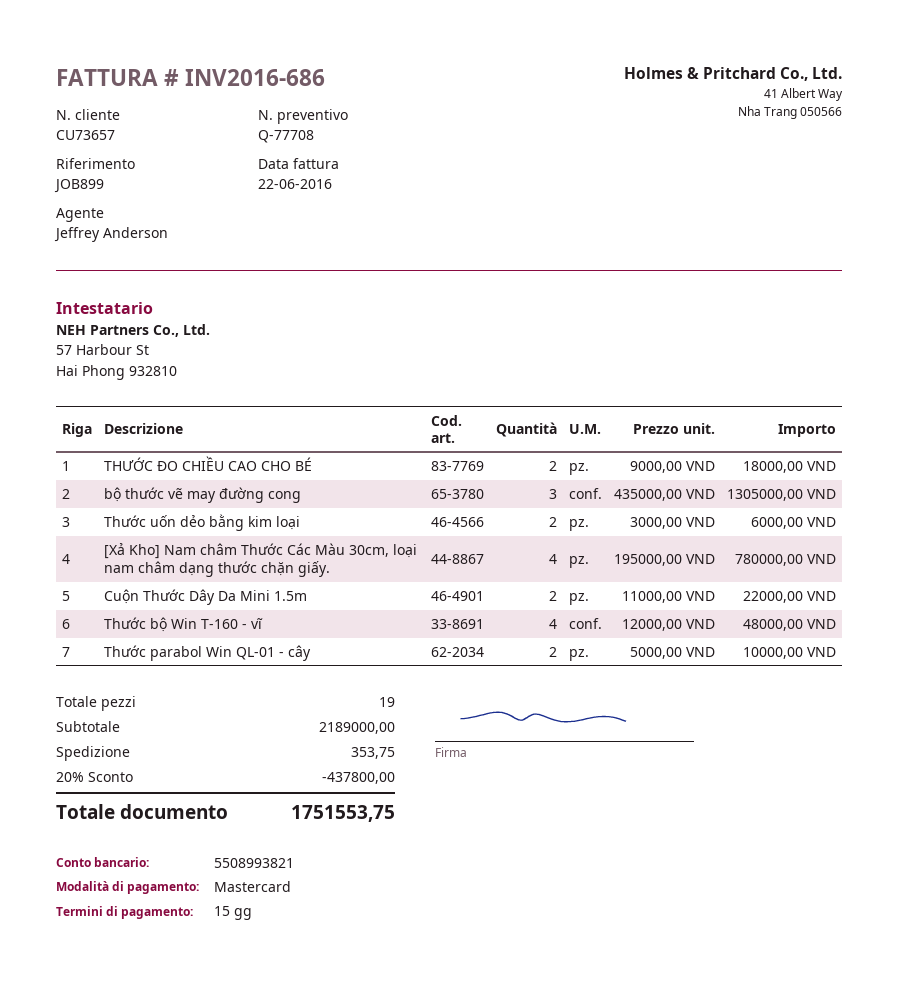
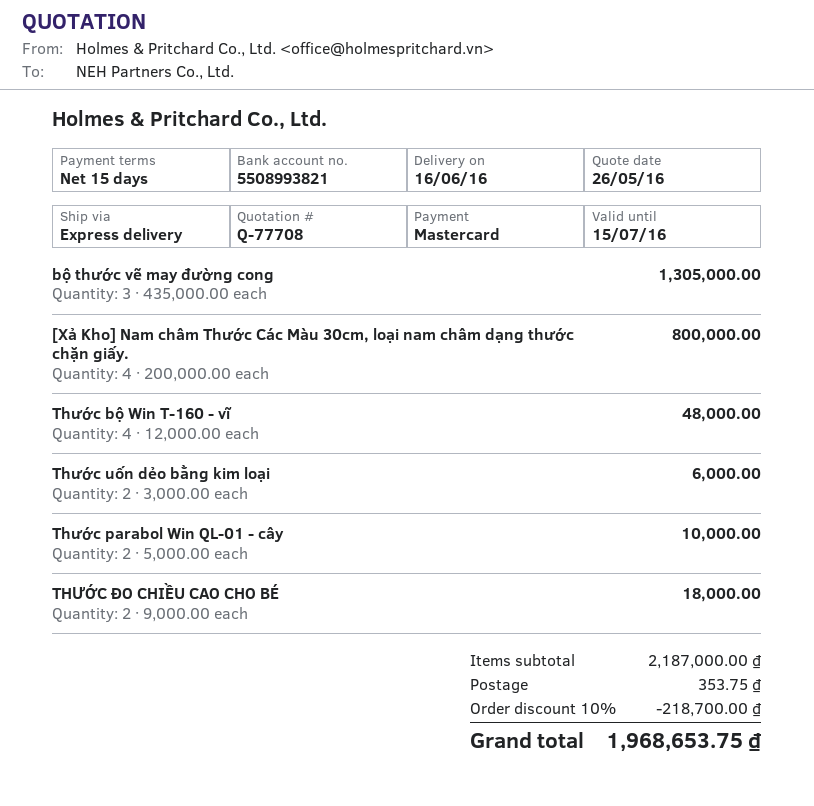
[Xả Kho] Nam châm Thước Các Màu 30cm, loại nam châm dạng thước chặn giấy.: 4 x 195000.00 = 780000.00 -> 4 x 200000.00 = 800000.00
Cuộn Thước Dây Da Mini 1.5m: 2 x 11000.00 = 22000.00 -> none
subtotal: 2189000.00 -> 2187000.00
discount: 20% = 437800.00 -> 10% = 218700.00
total: 1751553.75 -> 1968653.75

